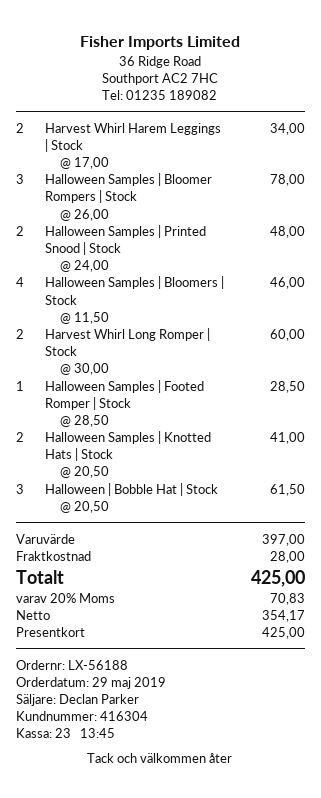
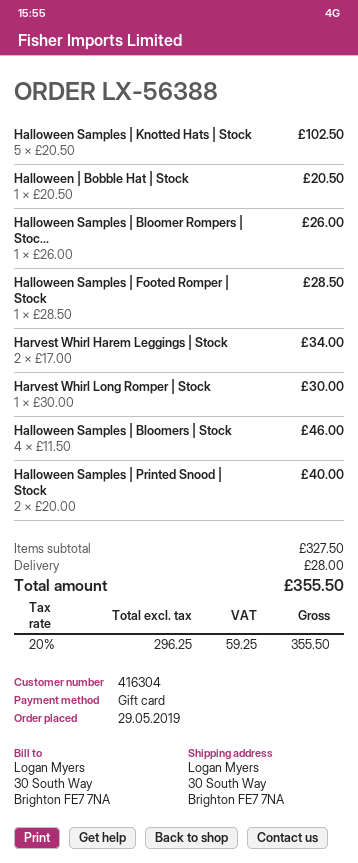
order number: LX-56188 -> LX-56388
Halloween Samples | Bloomer Rompers | Stock: 3 x 26.00 = 78.00 -> 1 x 26.00 = 26.00
Halloween Samples | Printed Snood | Stock: 2 x 24.00 = 48.00 -> 2 x 20.00 = 40.00
Harvest Whirl Long Romper | Stock: 2 x 30.00 = 60.00 -> 1 x 30.00 = 30.00
Halloween Samples | Knotted Hats | Stock: 2 x 20.50 = 41.00 -> 5 x 20.50 = 102.50
Halloween | Bobble Hat | Stock: 3 x 20.50 = 61.50 -> 1 x 20.50 = 20.50
subtotal: 397.00 -> 327.50
net: 354.17 -> 296.25
tax: 20% = 70.83 -> 20% = 59.25
total: 425.00 -> 355.50

